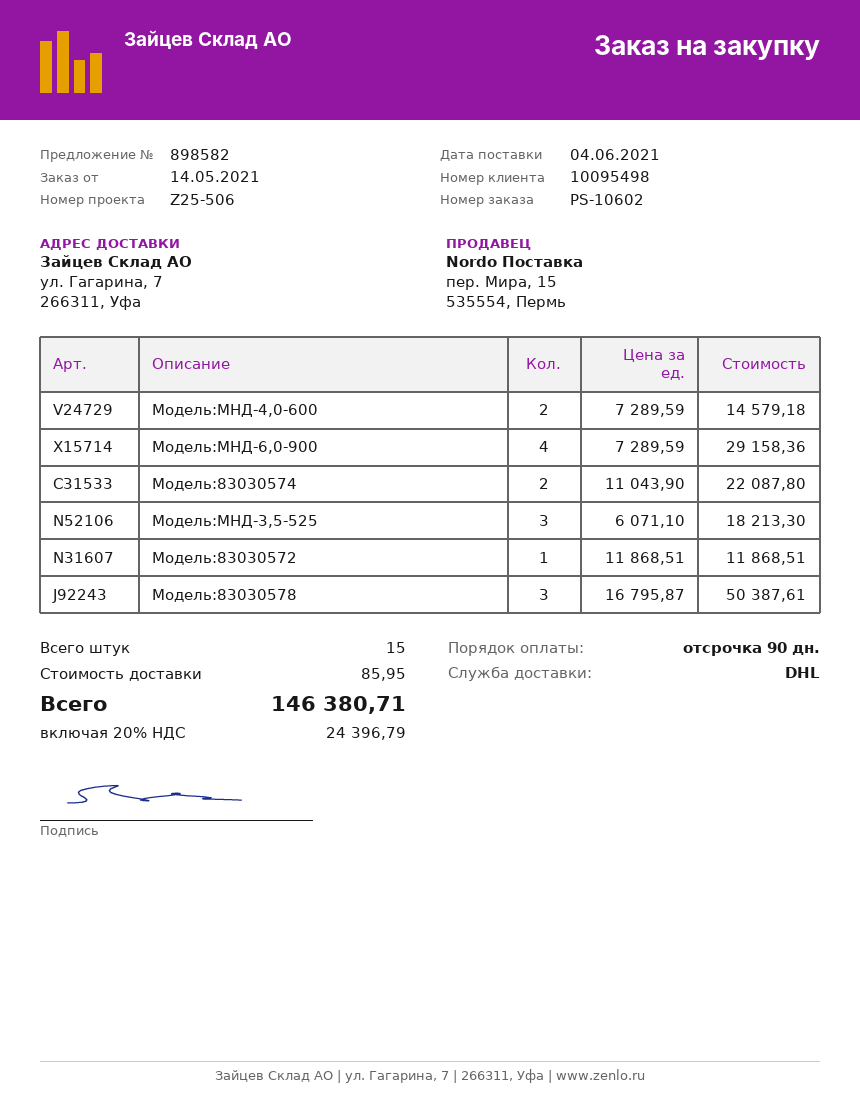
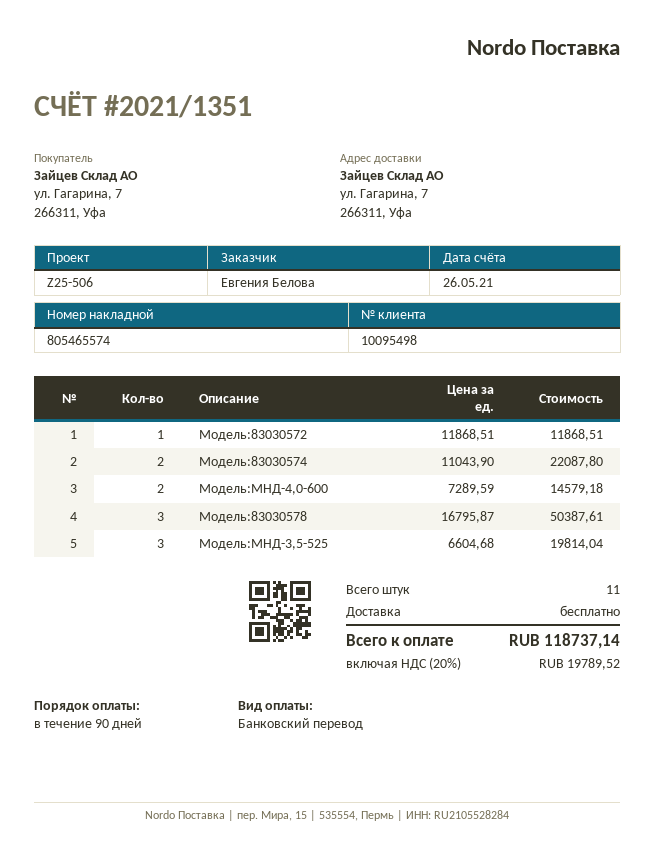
Модель:МНД-6,0-900: 4 x 7289.59 = 29158.36 -> none
Модель:МНД-3,5-525: 3 x 6071.10 = 18213.30 -> 3 x 6604.68 = 19814.04
total quantity: 15 -> 11
shipping: 85.95 -> 0.00
tax: 20% = 24396.79 -> 20% = 19789.52
total: 146380.71 -> 118737.14

